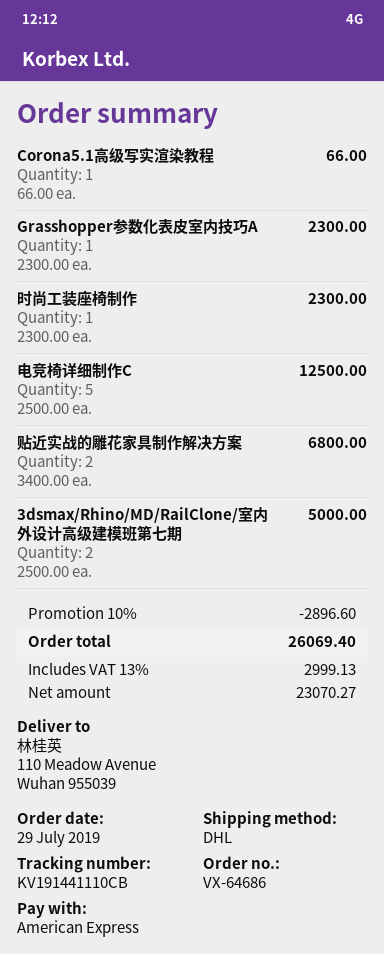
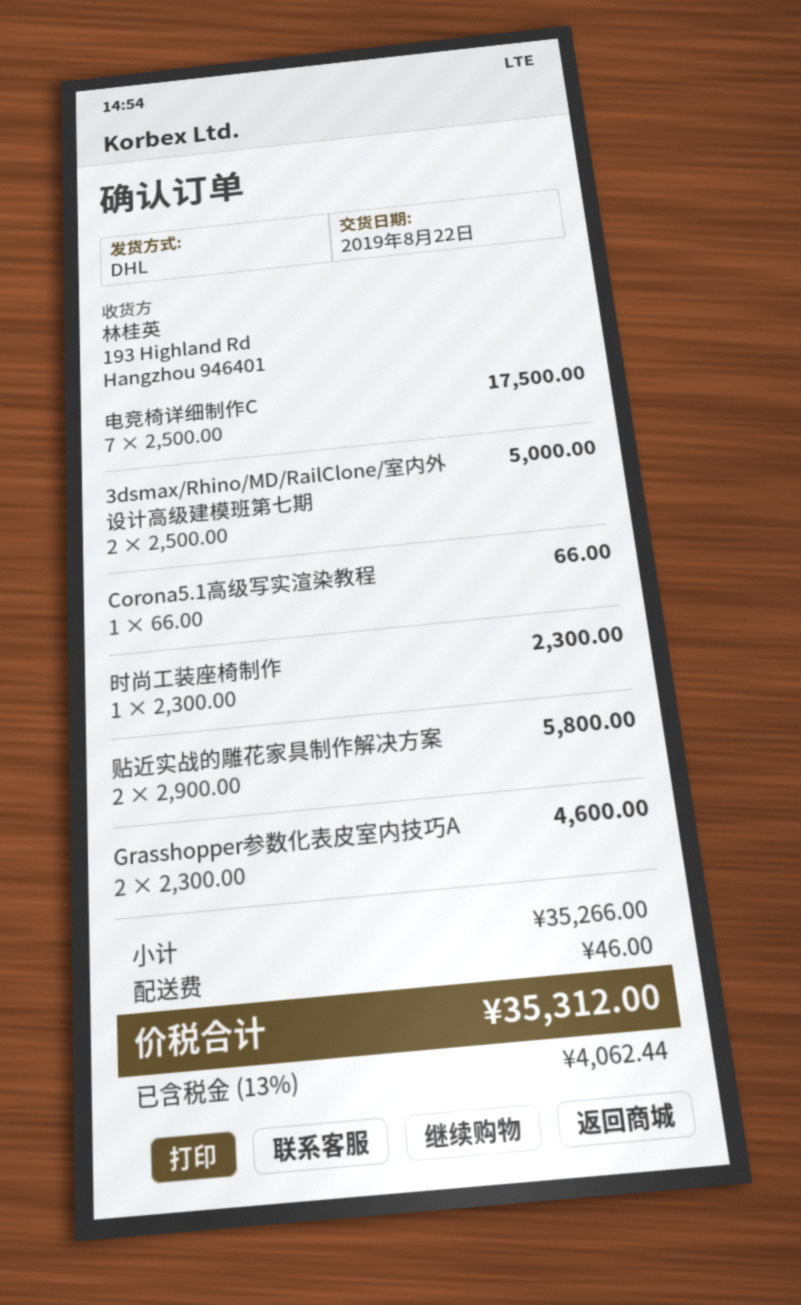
ship to: 110 Meadow Avenue, Wuhan 955039 -> 193 Highland Rd, Hangzhou 946401
Grasshopper参数化表皮室内技巧A: 1 x 2300.00 = 2300.00 -> 2 x 2300.00 = 4600.00
电竞椅详细制作C: 5 x 2500.00 = 12500.00 -> 7 x 2500.00 = 17500.00
贴近实战的雕花家具制作解决方案: 2 x 3400.00 = 6800.00 -> 2 x 2900.00 = 5800.00
discount: 10% = 2896.60 -> none
shipping: none -> 46.00
tax: 13% = 2999.13 -> 13% = 4062.44
total: 26069.40 -> 35312.00

